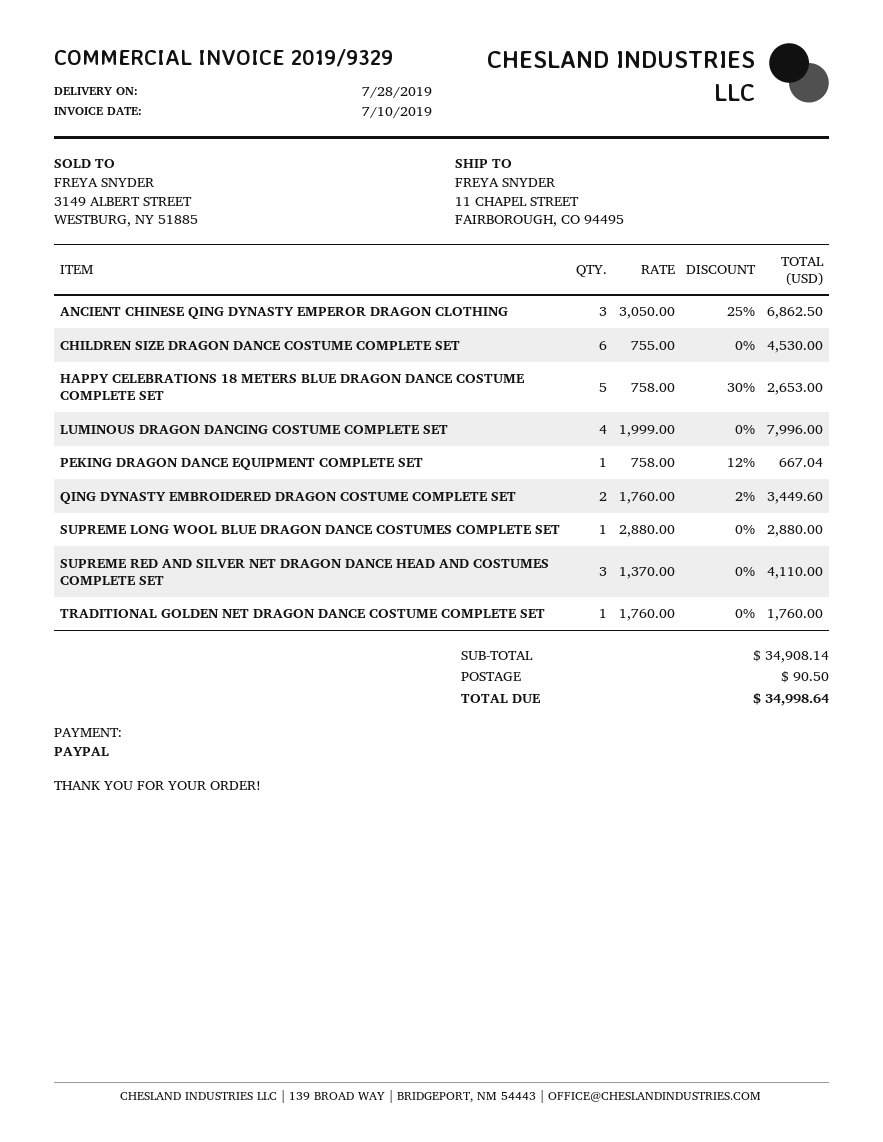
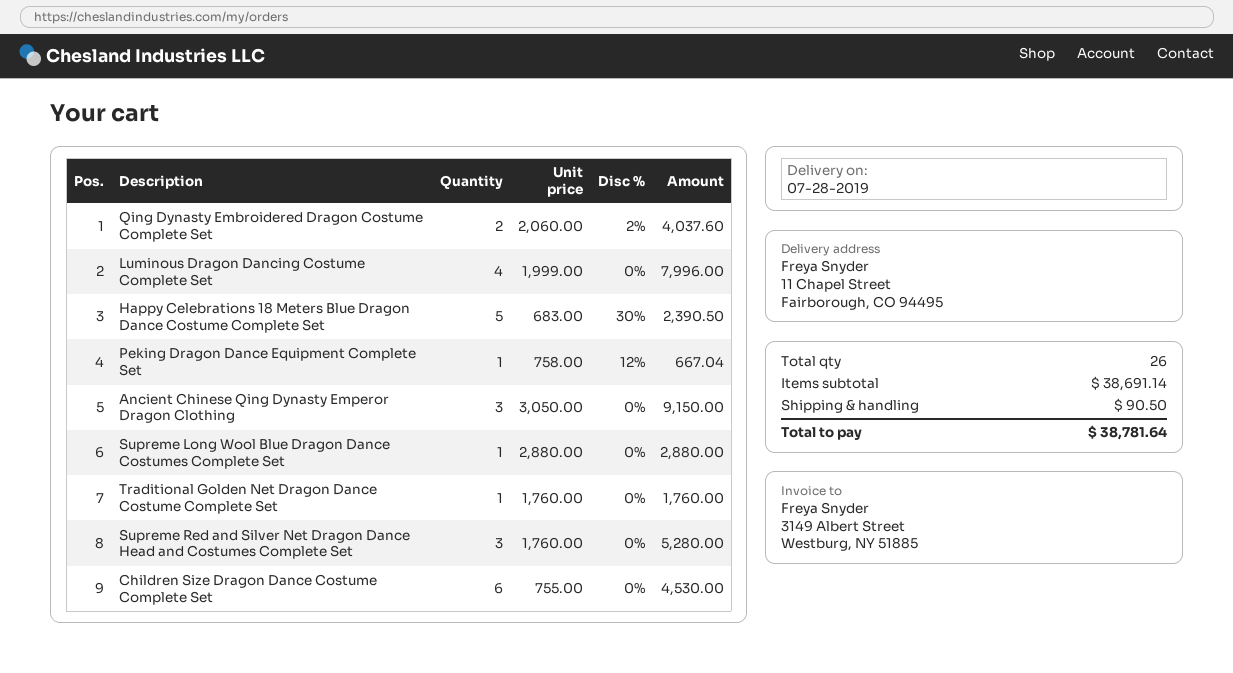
ANCIENT CHINESE QING DYNASTY EMPEROR DRAGON CLOTHING: 3 x 3050.00 - 25% = 6862.50 -> 3 x 3050.00 = 9150.00
HAPPY CELEBRATIONS 18 METERS BLUE DRAGON DANCE COSTUME COMPLETE SET: 5 x 758.00 - 30% = 2653.00 -> 5 x 683.00 - 30% = 2390.50
QING DYNASTY EMBROIDERED DRAGON COSTUME COMPLETE SET: 2 x 1760.00 - 2% = 3449.60 -> 2 x 2060.00 - 2% = 4037.60
SUPREME RED AND SILVER NET DRAGON DANCE HEAD AND COSTUMES COMPLETE SET: 3 x 1370.00 = 4110.00 -> 3 x 1760.00 = 5280.00
subtotal: 34908.14 -> 38691.14
total: 34998.64 -> 38781.64

